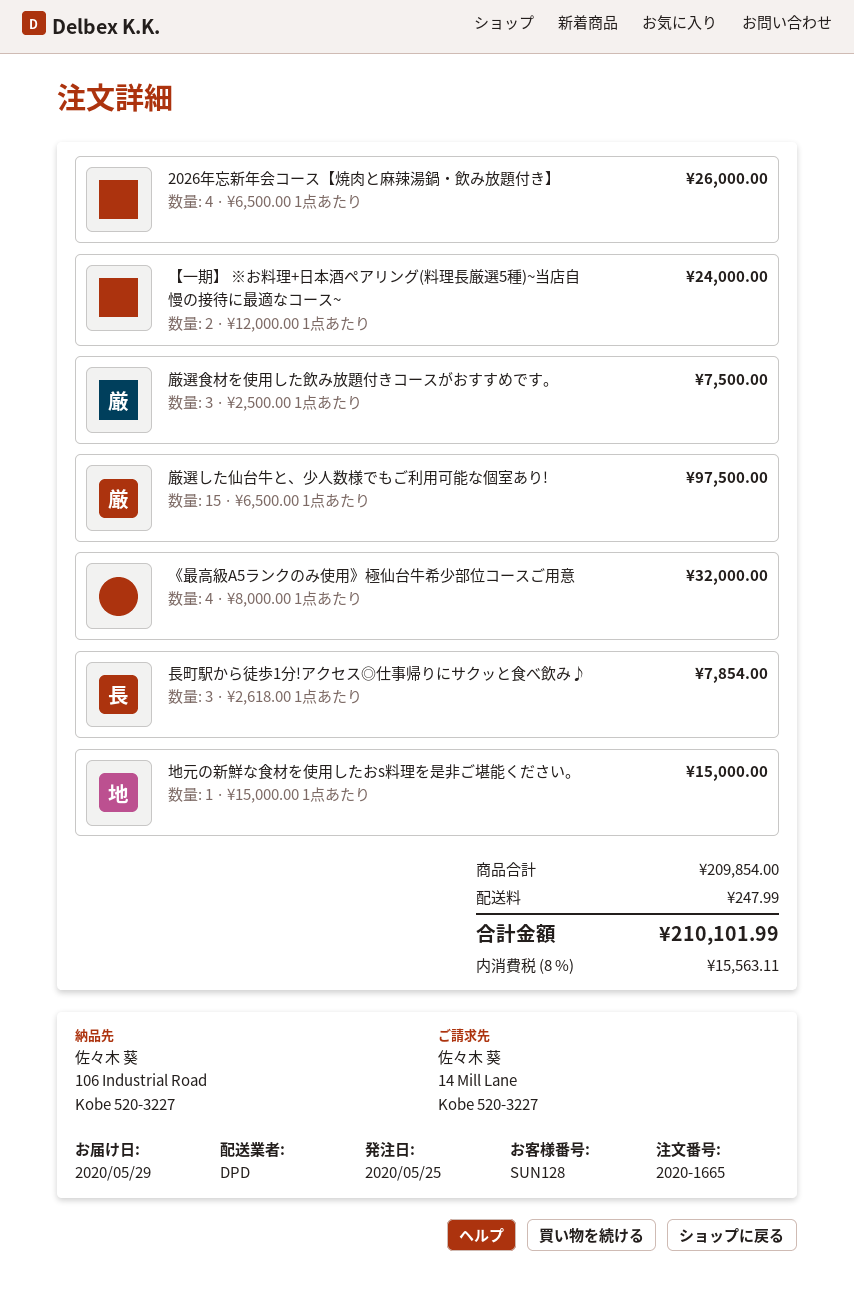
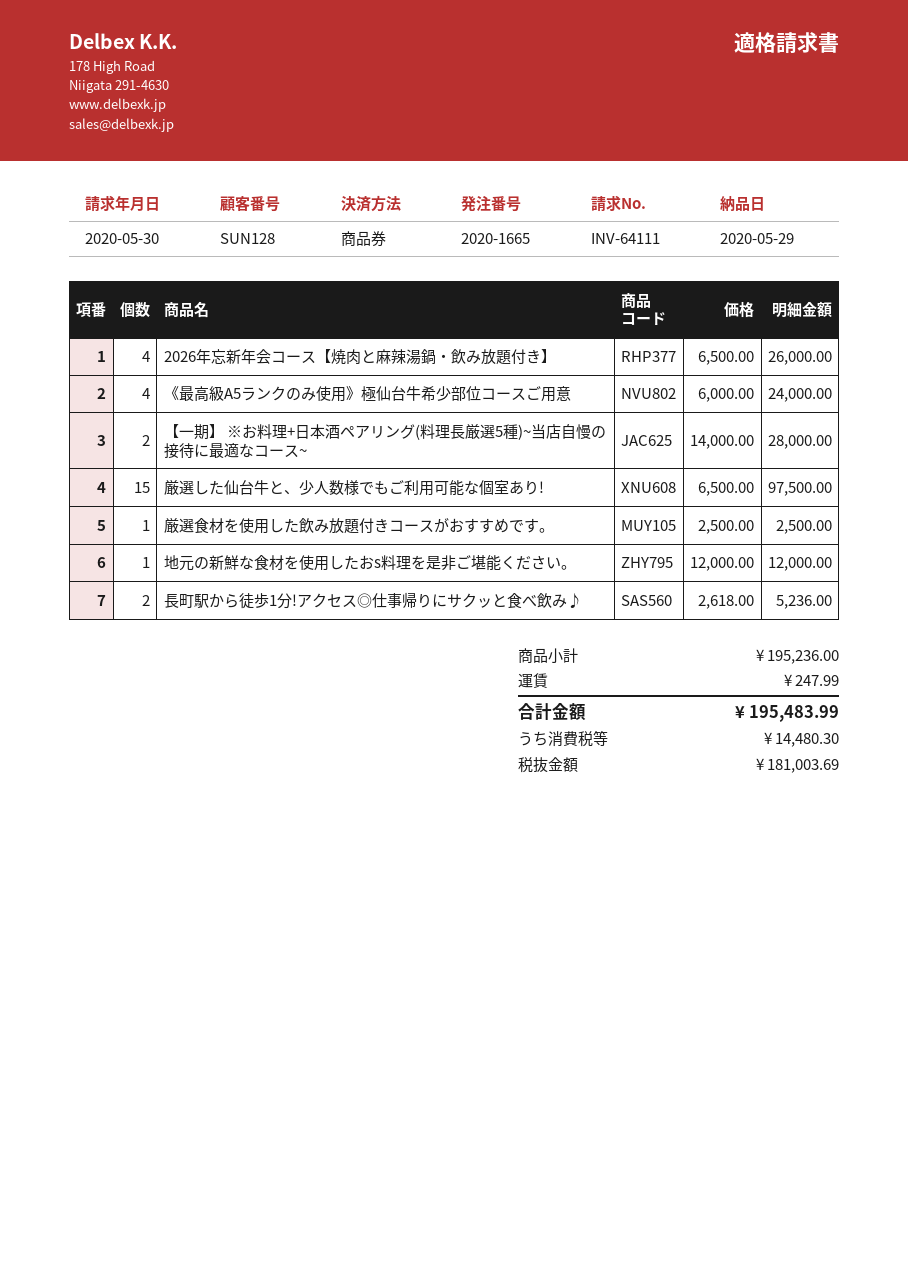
【一期】 ※お料理+日本酒ペアリング(料理長厳選5種)~当店自慢の接待に最適なコース~: 2 x 12000.00 = 24000.00 -> 2 x 14000.00 = 28000.00
厳選食材を使用した飲み放題付きコースがおすすめです。: 3 x 2500.00 = 7500.00 -> 1 x 2500.00 = 2500.00
《最高級A5ランクのみ使用》極仙台牛希少部位コースご用意: 4 x 8000.00 = 32000.00 -> 4 x 6000.00 = 24000.00
長町駅から徒歩1分!アクセス◎仕事帰りにサクッと食べ飲み♪: 3 x 2618.00 = 7854.00 -> 2 x 2618.00 = 5236.00
地元の新鮮な食材を使用したおs料理を是非ご堪能ください。: 1 x 15000.00 = 15000.00 -> 1 x 12000.00 = 12000.00
subtotal: 209854.00 -> 195236.00
tax: 15563.11 -> 14480.30
total: 210101.99 -> 195483.99

